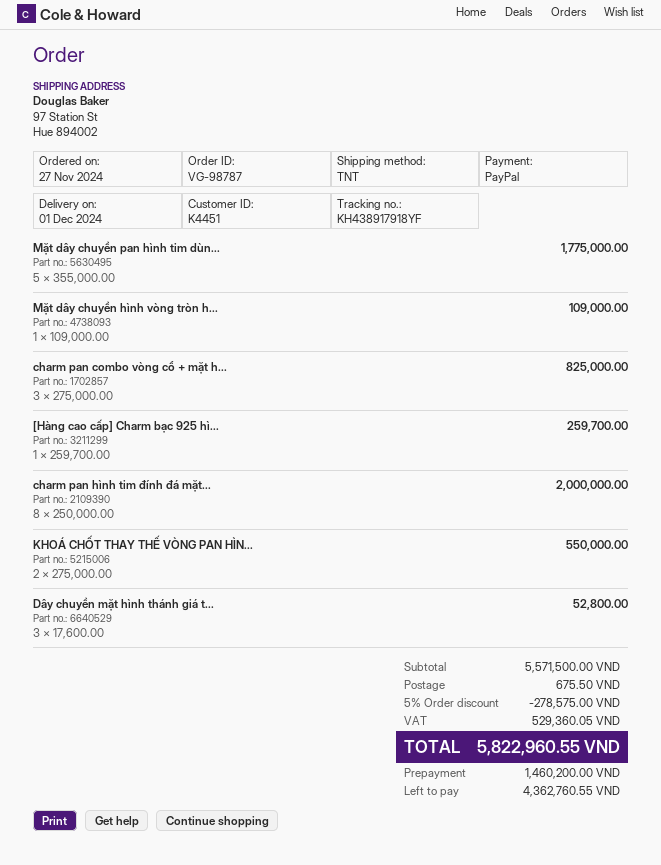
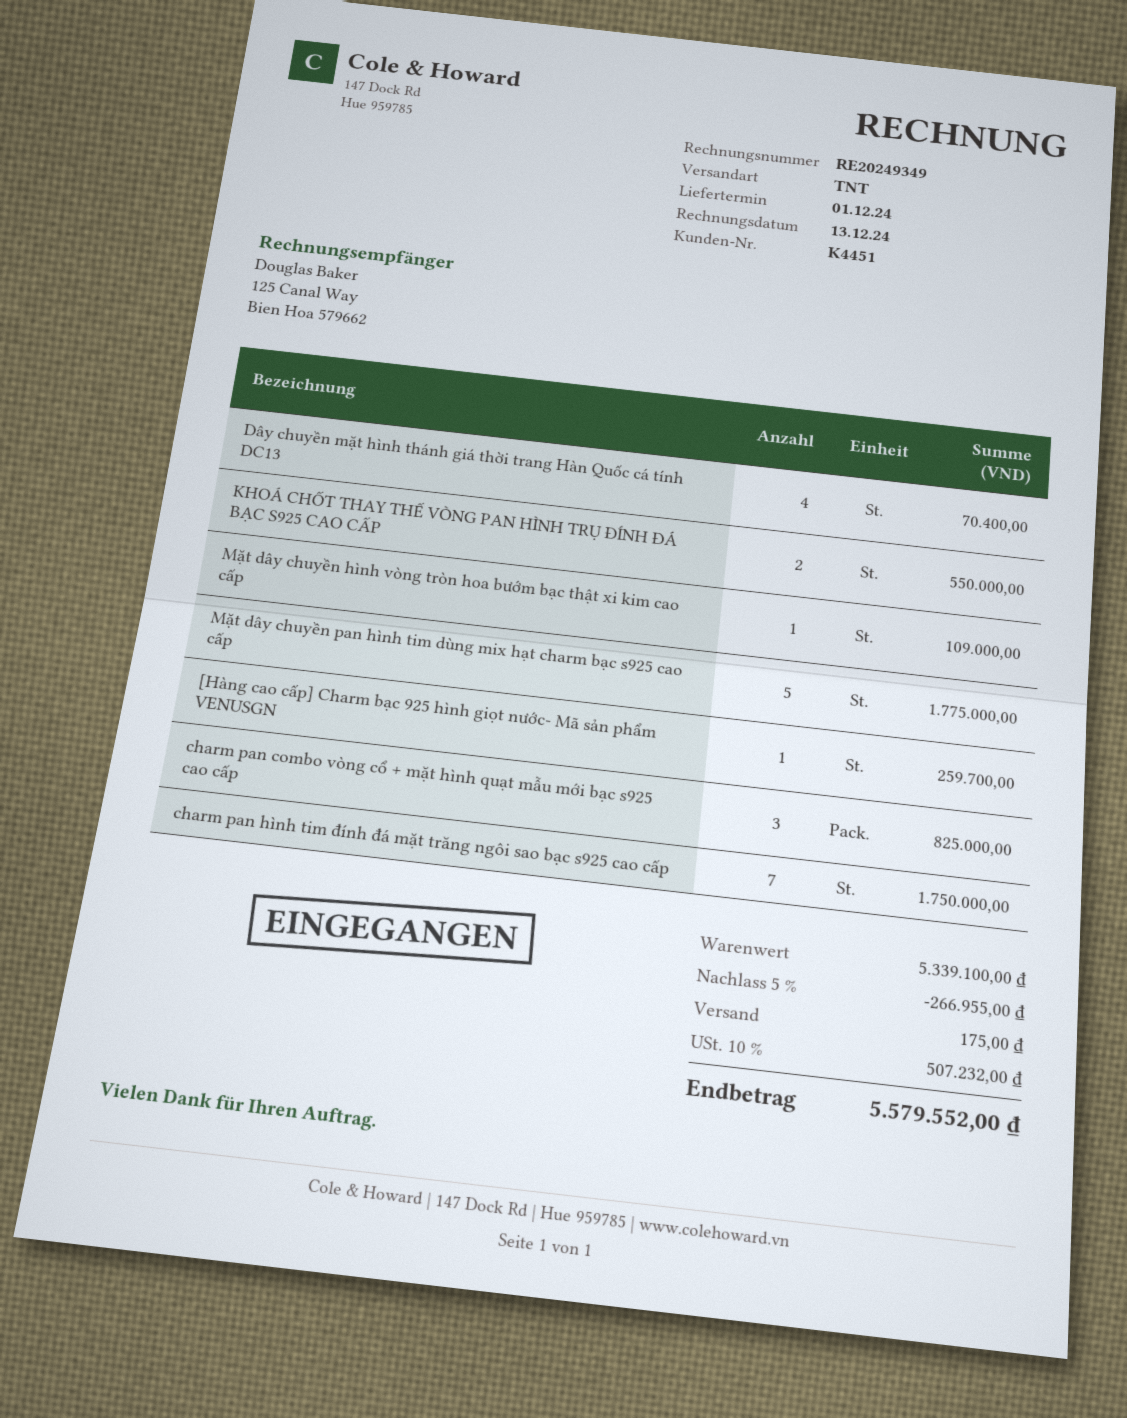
charm pan hình tim đính đá mặt...: 8 for 2000000.00 -> 7 for 1750000.00
Dây chuyền mặt hình thánh giá t...: 3 for 52800.00 -> 4 for 70400.00
subtotal: 5571500.00 -> 5339100.00
discount: 5% = 278575.00 -> 5% = 266955.00
shipping: 675.50 -> 175.00
tax: 529360.05 -> 507232.00
total: 5822960.55 -> 5579552.00

